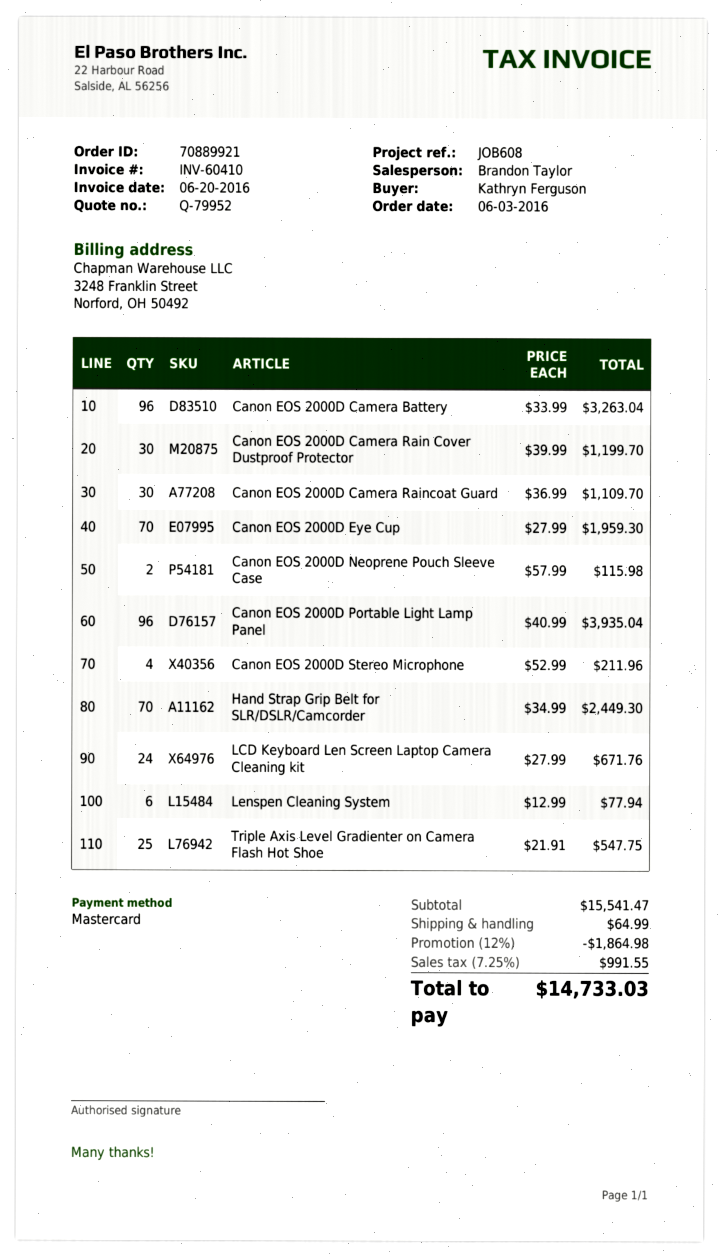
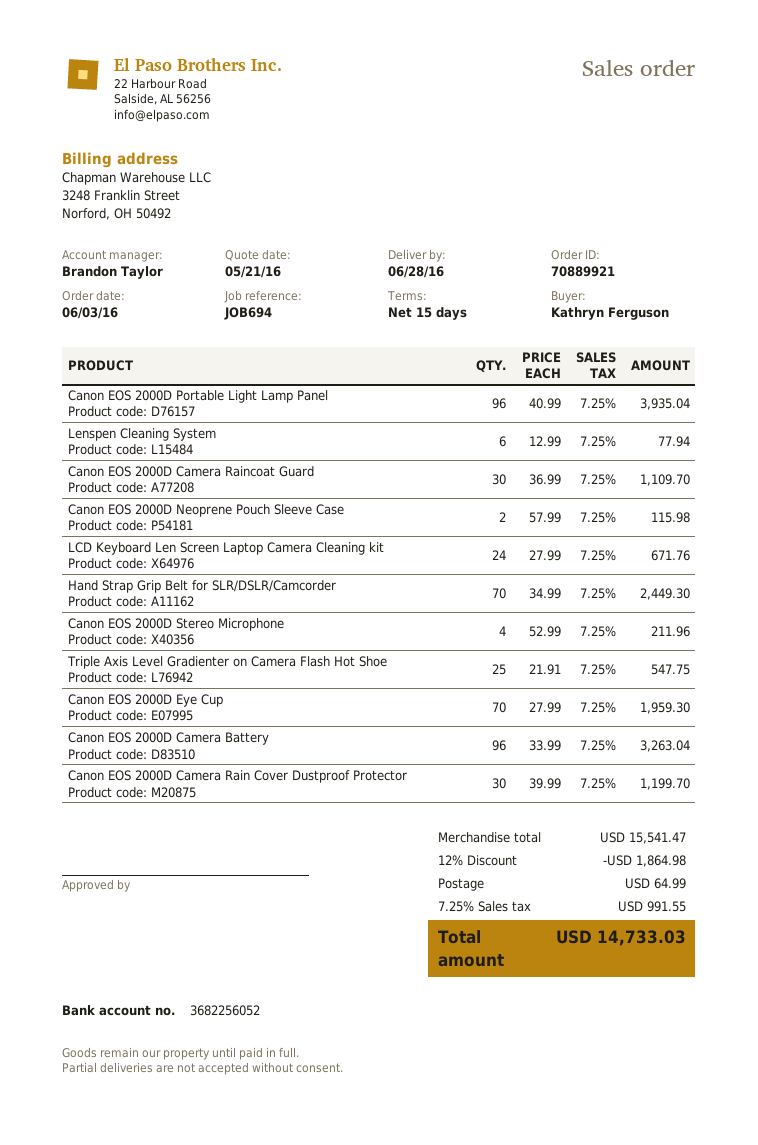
reference: JOB608 -> JOB694

